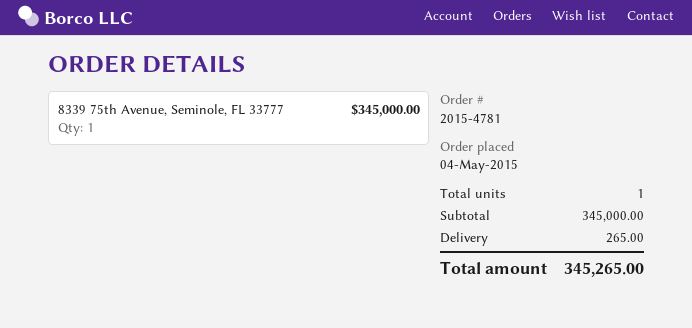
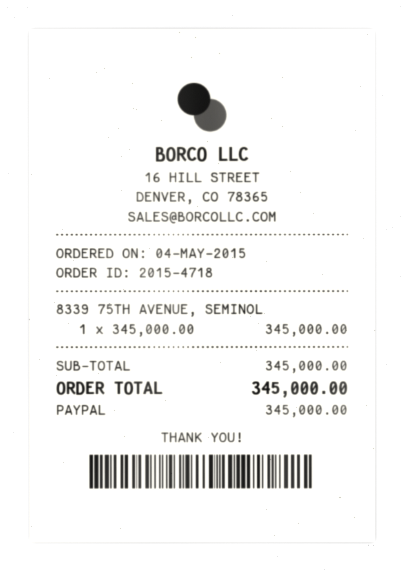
order number: 2015-4781 -> 2015-4718
shipping: 265.00 -> none
total: 345265.00 -> 345000.00

